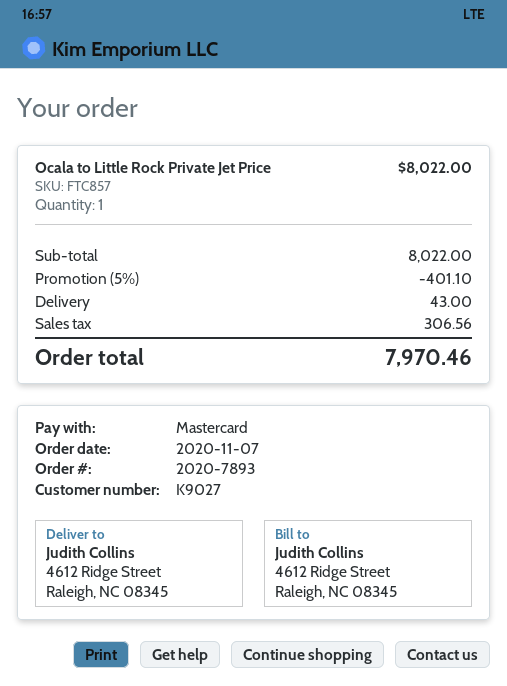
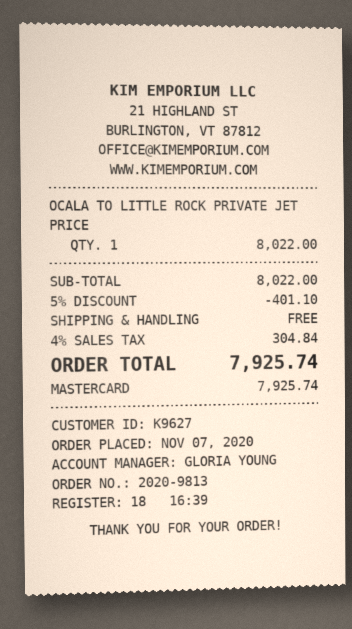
order number: 2020-7893 -> 2020-9813
customer number: K9027 -> K9627
shipping: 43.00 -> 0.00
tax: 306.56 -> 304.84
total: 7970.46 -> 7925.74

